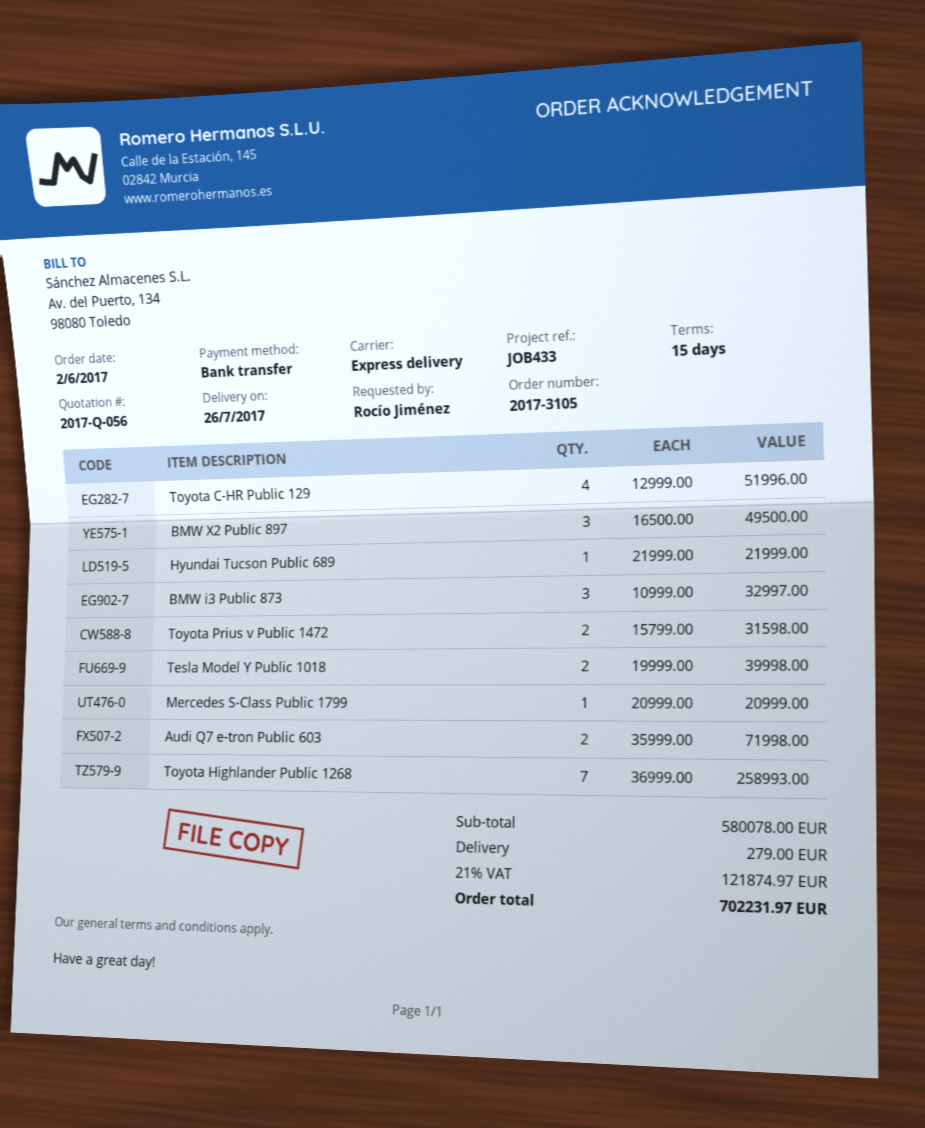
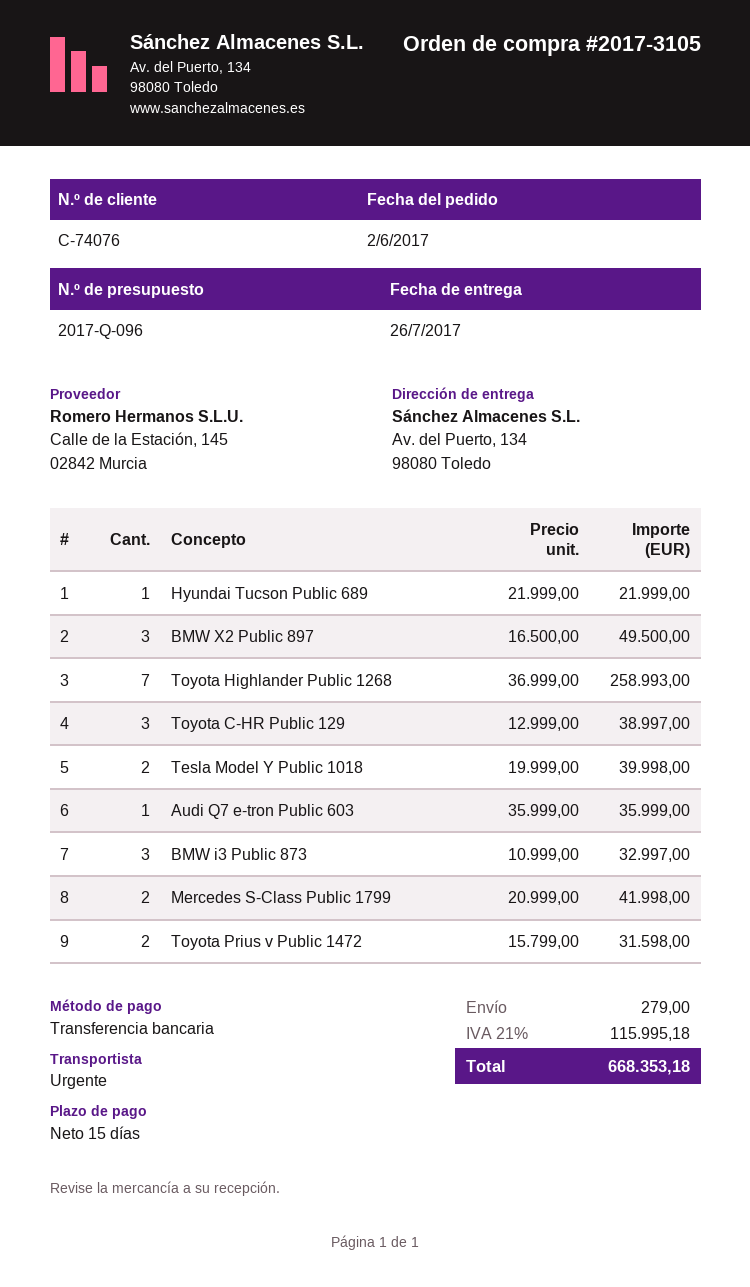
quote number: 2017-Q-056 -> 2017-Q-096
Toyota C-HR Public 129: 4 x 12999.00 = 51996.00 -> 3 x 12999.00 = 38997.00
Mercedes S-Class Public 1799: 1 x 20999.00 = 20999.00 -> 2 x 20999.00 = 41998.00
Audi Q7 e-tron Public 603: 2 x 35999.00 = 71998.00 -> 1 x 35999.00 = 35999.00
tax: 21% = 121874.97 -> 21% = 115995.18
total: 702231.97 -> 668353.18

